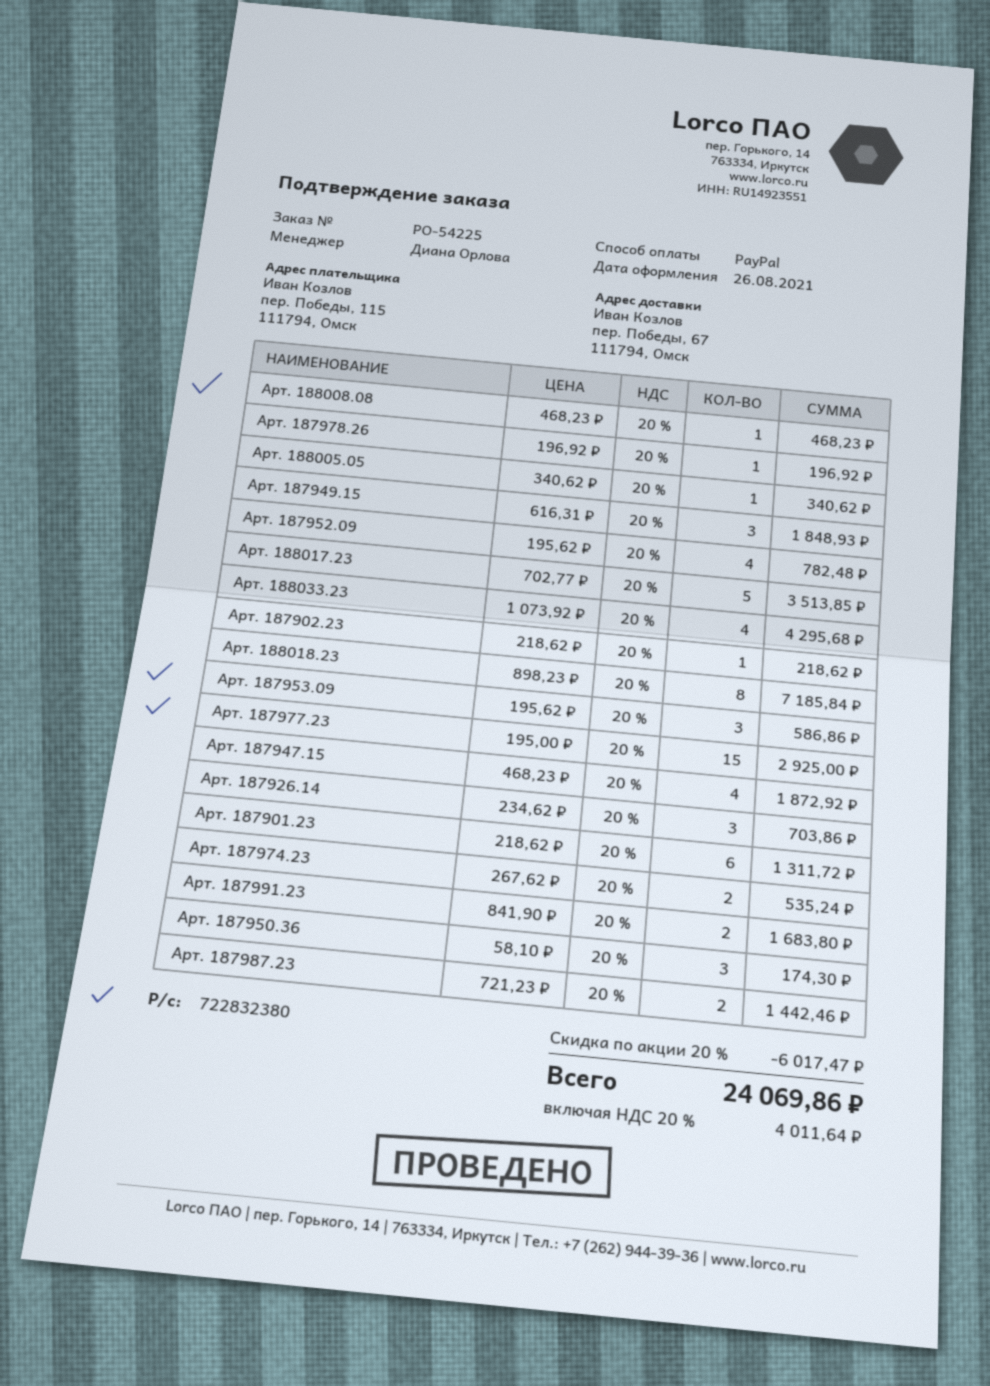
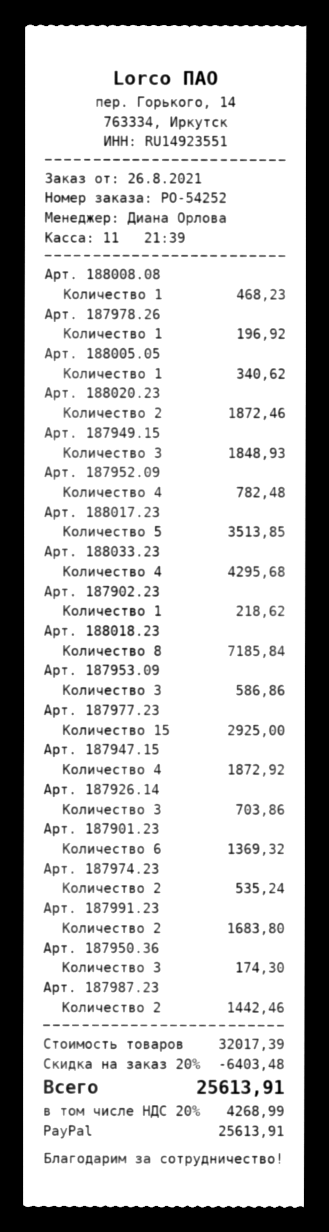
order number: PO-54225 -> PO-54252
Арт. 187901.23: 6 for 1311.72 -> 6 for 1369.32
Арт. 188020.23: none -> 2 for 1872.46
discount: 20% = 6017.47 -> 20% = 6403.48
tax: 20% = 4011.64 -> 20% = 4268.99
total: 24069.86 -> 25613.91

